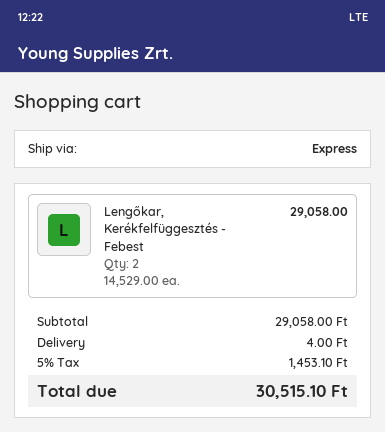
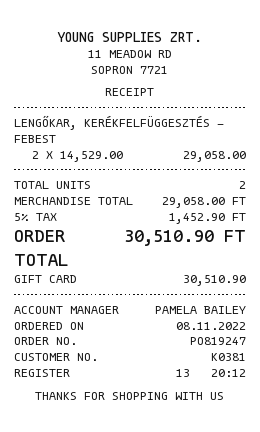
shipping: 4.00 -> none
tax: 5% = 1453.10 -> 5% = 1452.90
total: 30515.10 -> 30510.90

